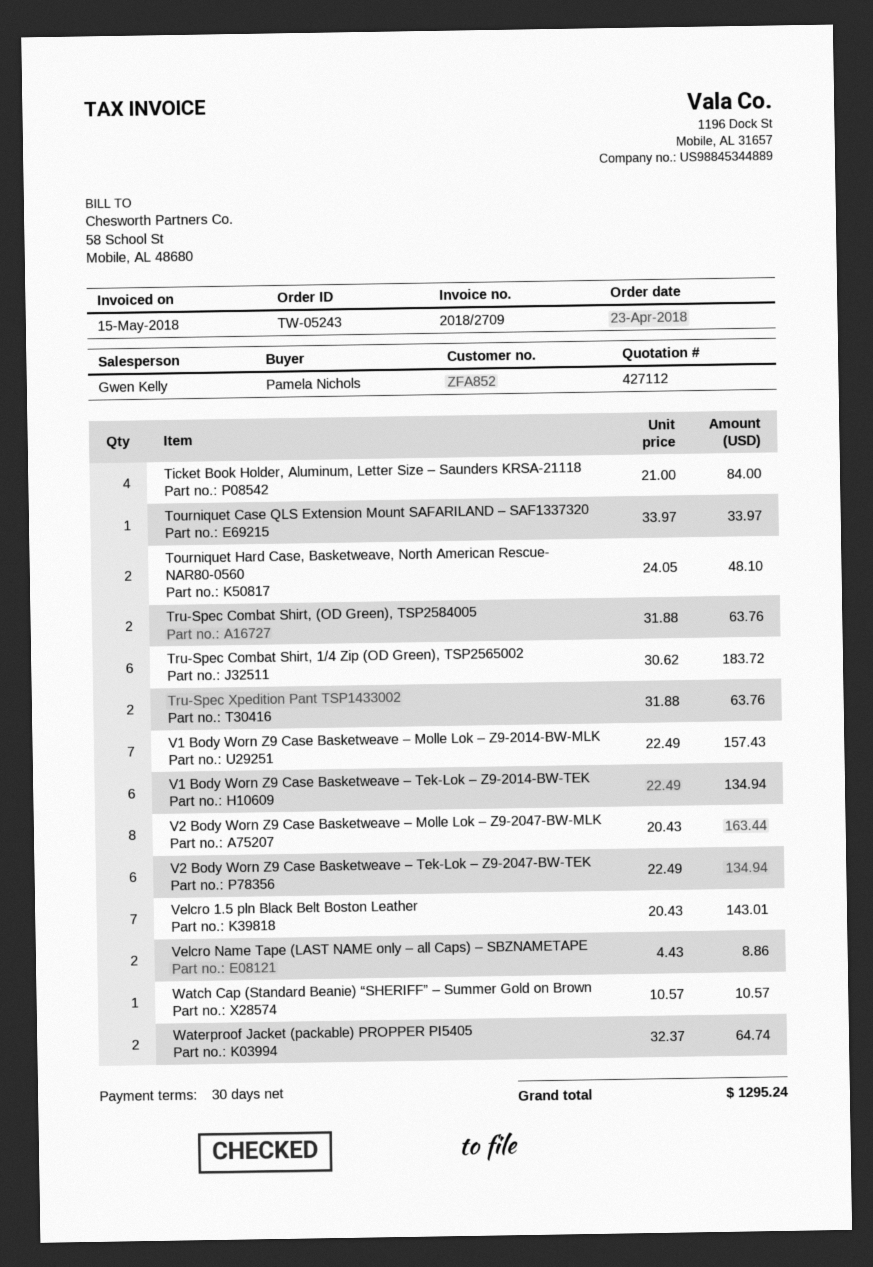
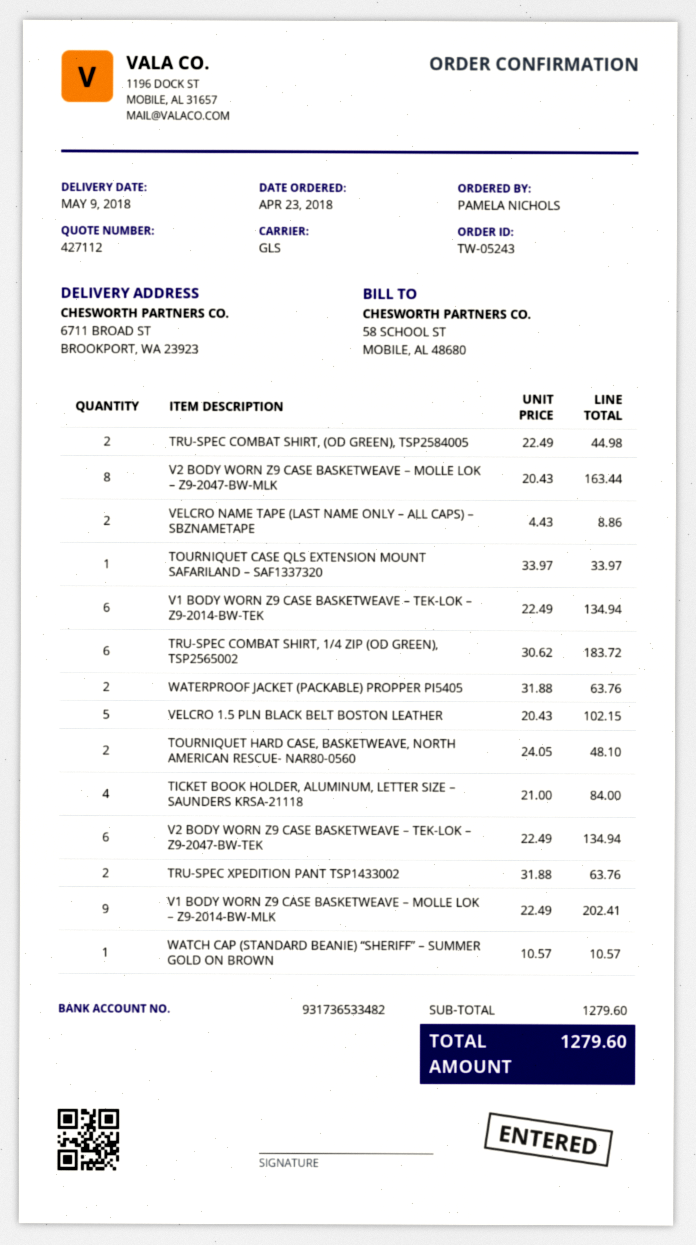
Tru-Spec Combat Shirt, (OD Green), TSP2584005: 2 x 31.88 = 63.76 -> 2 x 22.49 = 44.98
V1 Body Worn Z9 Case Basketweave – Molle Lok – Z9-2014-BW-MLK: 7 x 22.49 = 157.43 -> 9 x 22.49 = 202.41
Velcro 1.5 pln Black Belt Boston Leather: 7 x 20.43 = 143.01 -> 5 x 20.43 = 102.15
Waterproof Jacket (packable) PROPPER PI5405: 2 x 32.37 = 64.74 -> 2 x 31.88 = 63.76
total: 1295.24 -> 1279.60

